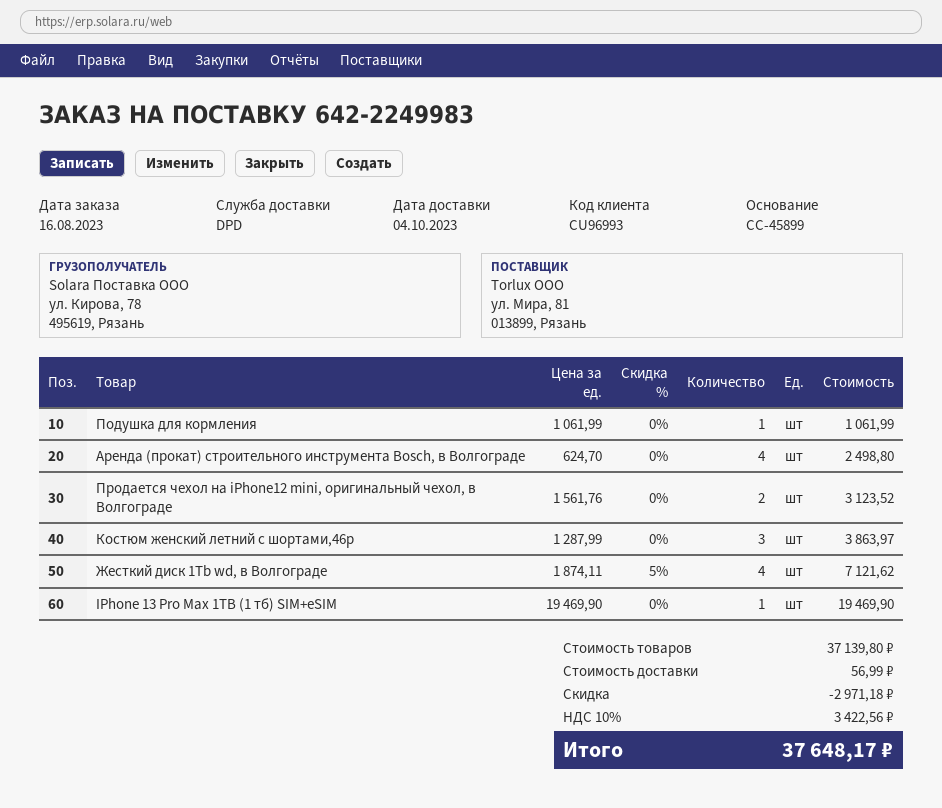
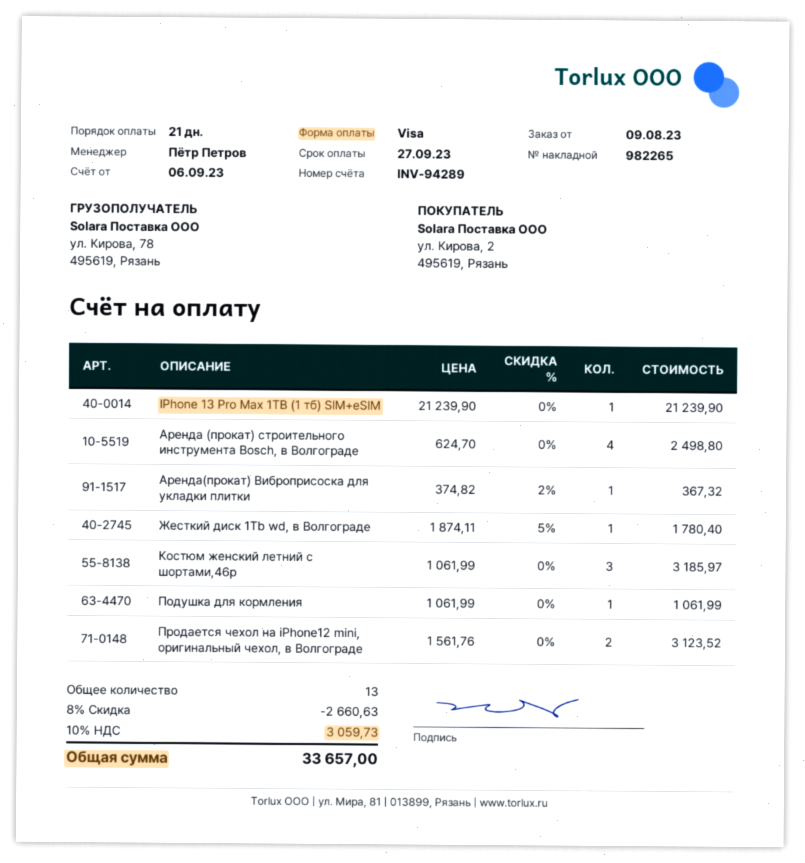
order date: 2023-08-16 -> 2023-08-09
Костюм женский летний с шортами,46р: 3 x 1287.99 = 3863.97 -> 3 x 1061.99 = 3185.97
Жесткий диск 1Tb wd, в Волгограде: 4 x 1874.11 - 5% = 7121.62 -> 1 x 1874.11 - 5% = 1780.40
IPhone 13 Pro Max 1TB (1 тб) SIM+eSIM: 1 x 19469.90 = 19469.90 -> 1 x 21239.90 = 21239.90
Аренда(прокат) Виброприсоска для укладки плитки: none -> 1 x 374.82 - 2% = 367.32
discount: 2971.18 -> 2660.63
shipping: 56.99 -> none
tax: 10% = 3422.56 -> 10% = 3059.73
total: 37648.17 -> 33657.00

